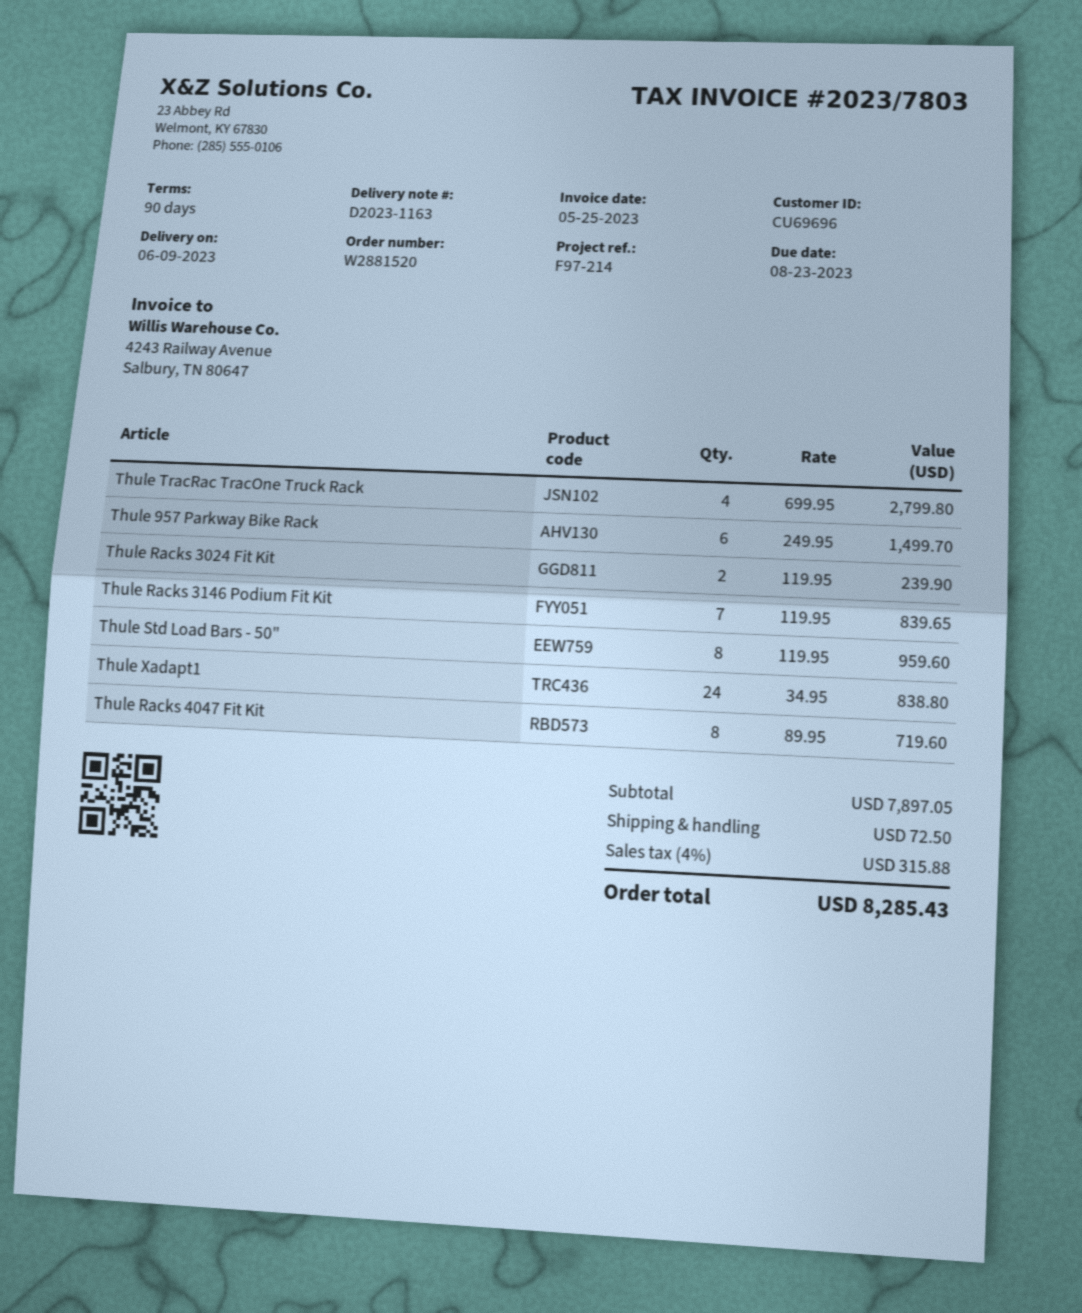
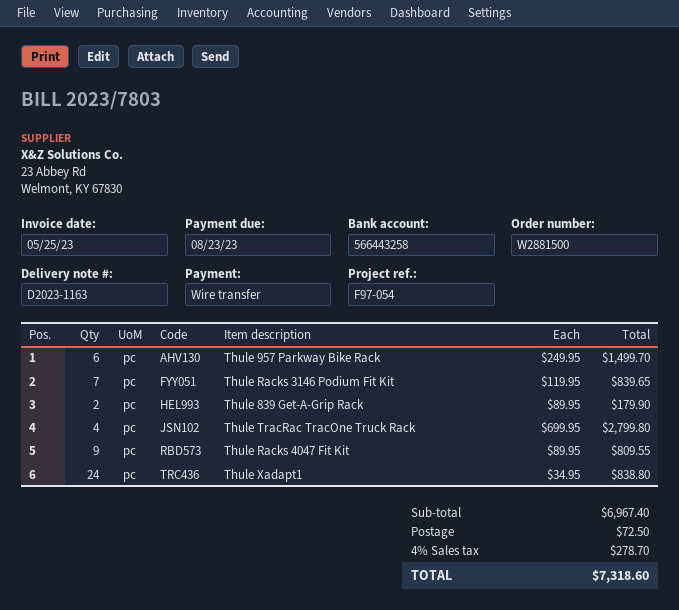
order number: W2881520 -> W2881500
reference: F97-214 -> F97-054
Thule Racks 3024 Fit Kit: 2 x 119.95 = 239.90 -> none
Thule Std Load Bars - 50": 8 x 119.95 = 959.60 -> none
Thule Racks 4047 Fit Kit: 8 x 89.95 = 719.60 -> 9 x 89.95 = 809.55
Thule 839 Get-A-Grip Rack: none -> 2 x 89.95 = 179.90
subtotal: 7897.05 -> 6967.40
tax: 4% = 315.88 -> 4% = 278.70
total: 8285.43 -> 7318.60

